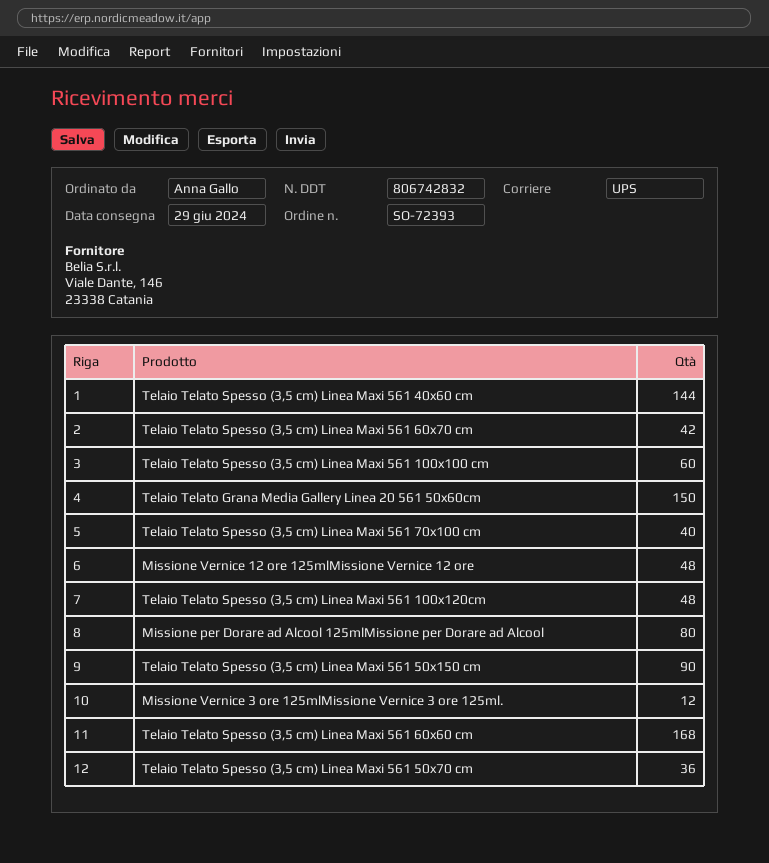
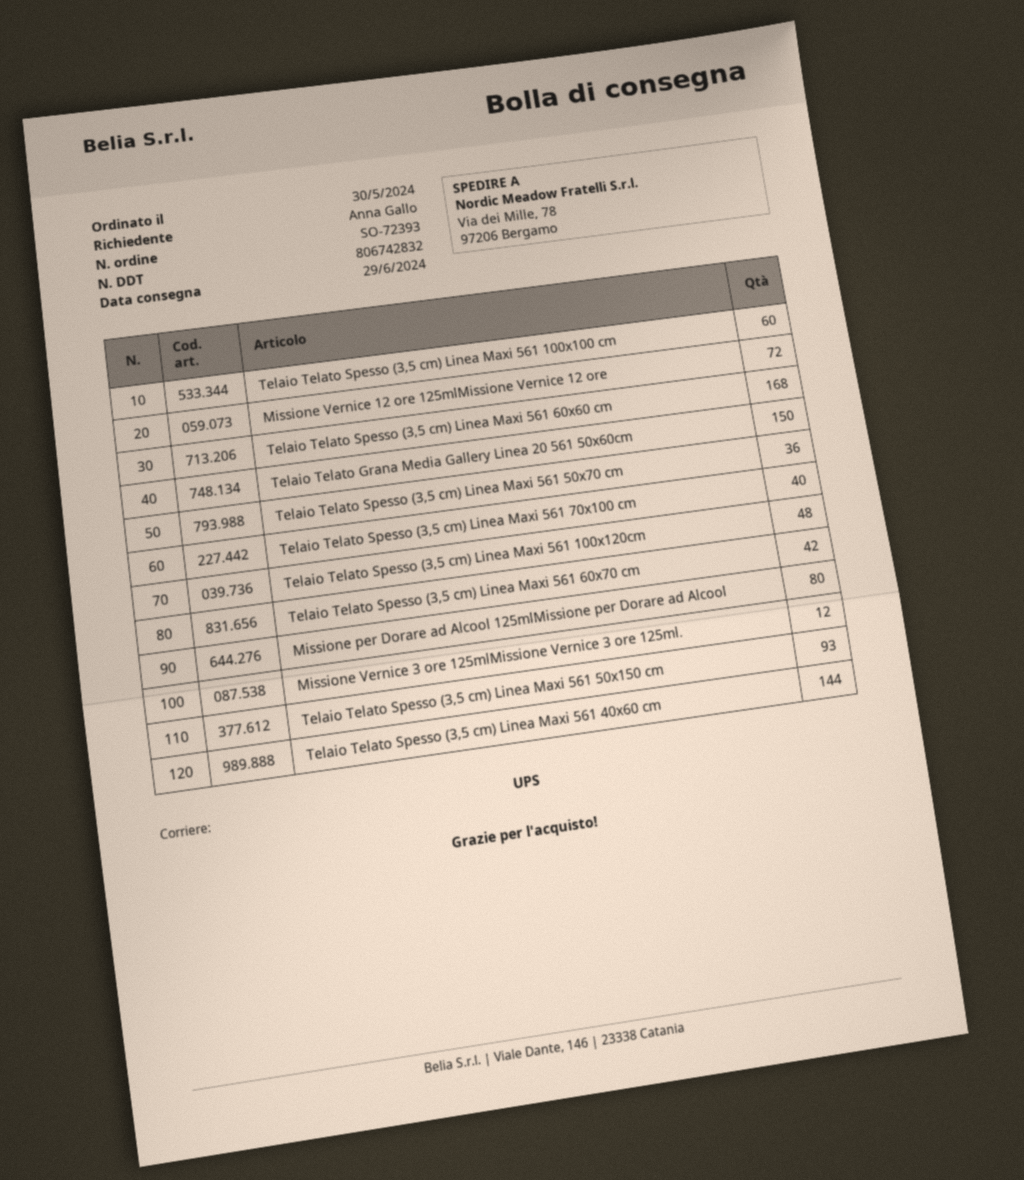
Missione Vernice 12 ore 125mlMissione Vernice 12 ore: 48 -> 72
Telaio Telato Spesso (3,5 cm) Linea Maxi 561 50x150 cm: 90 -> 93

